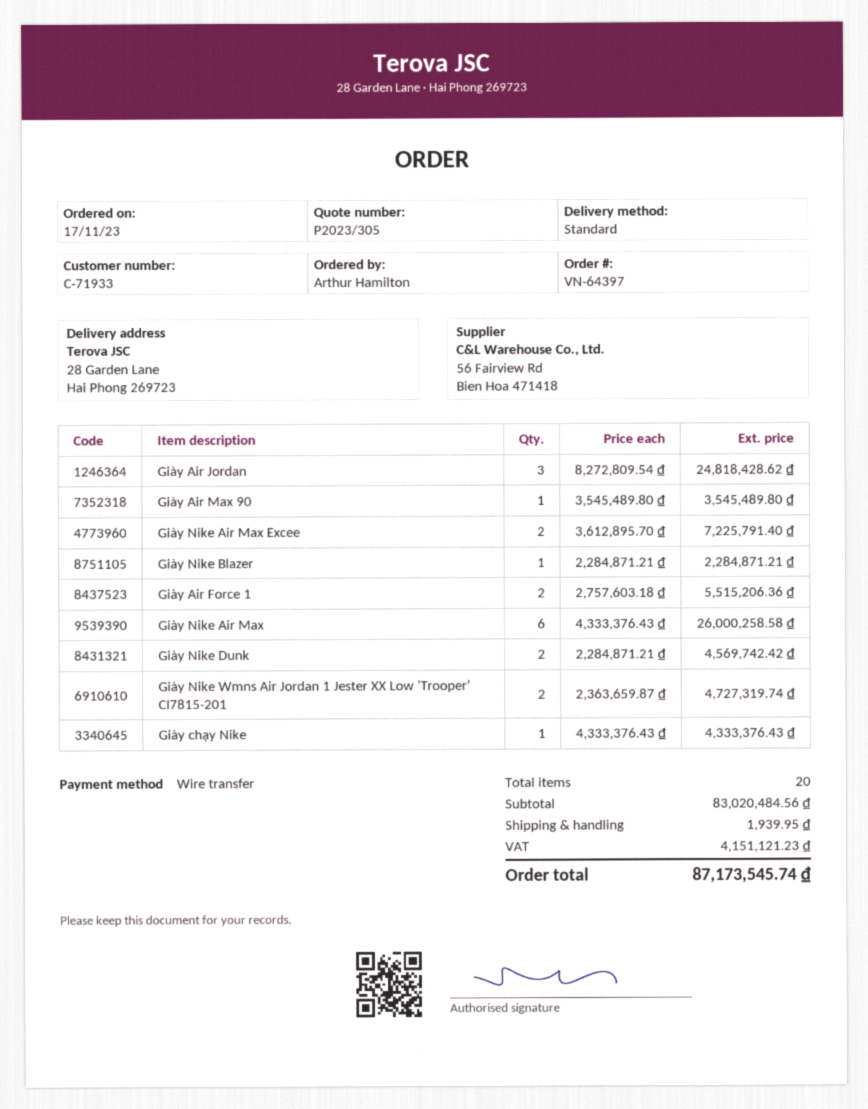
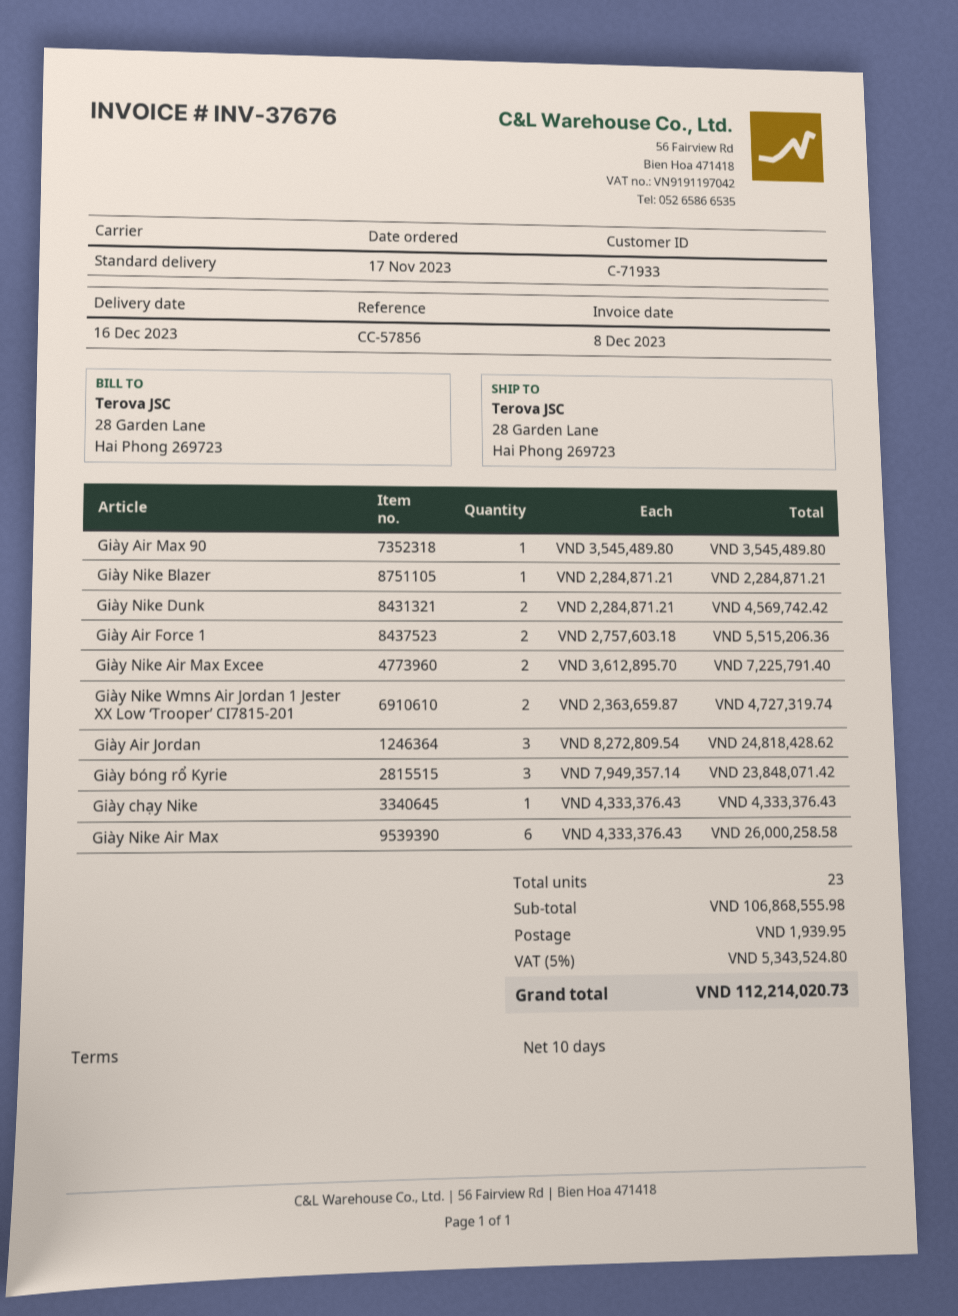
Giày bóng rổ Kyrie: none -> 3 x 7949357.14 = 23848071.42
total quantity: 20 -> 23
subtotal: 83020484.56 -> 106868555.98
tax: 4151121.23 -> 5343524.80
total: 87173545.74 -> 112214020.73

